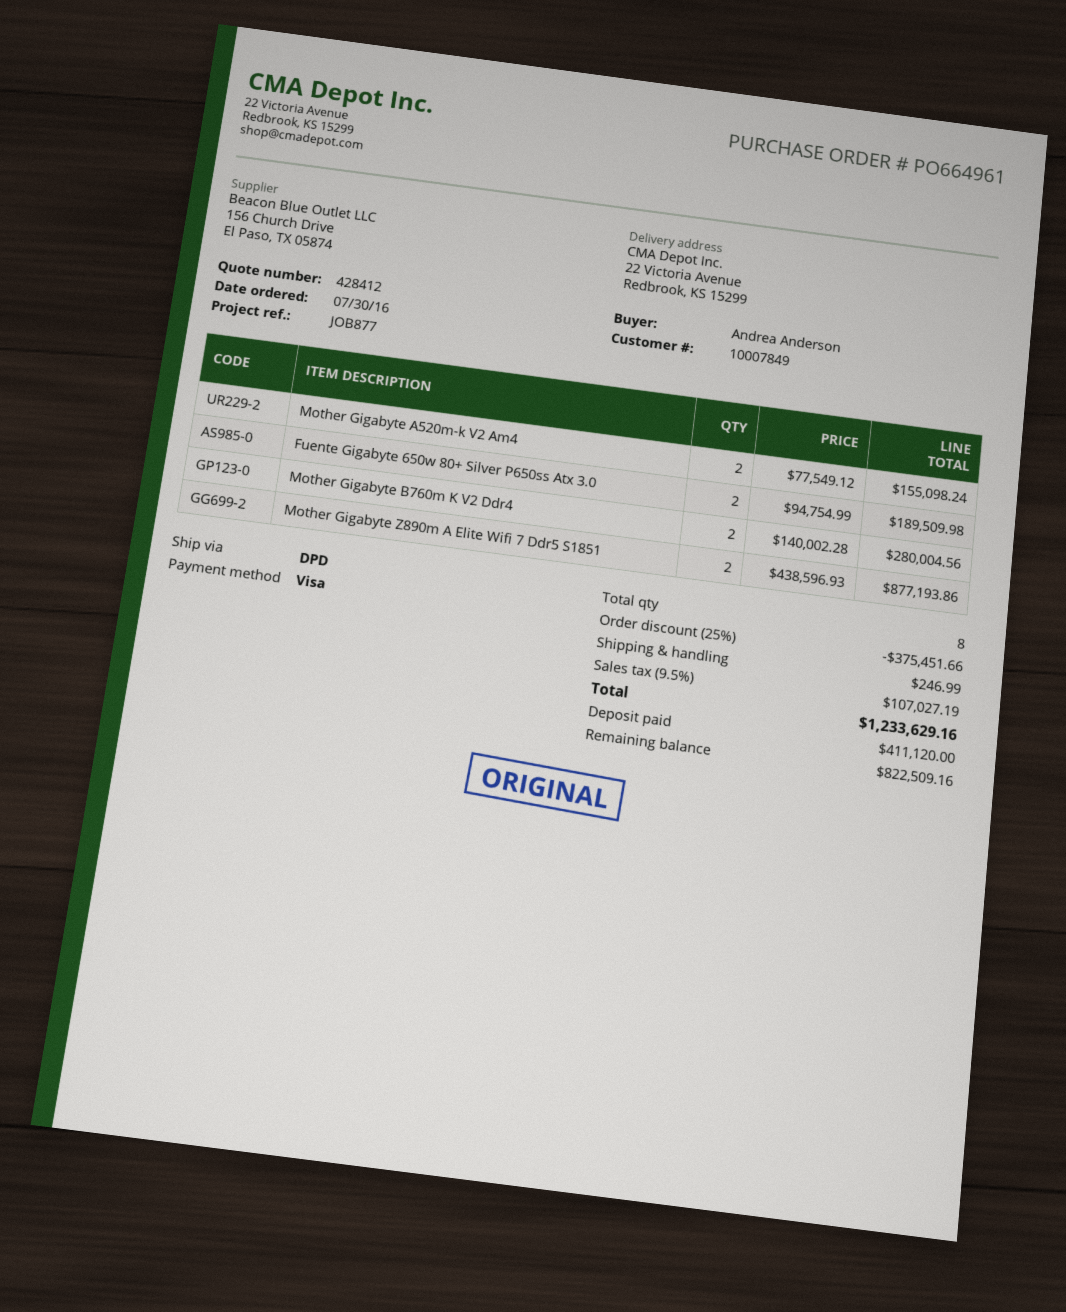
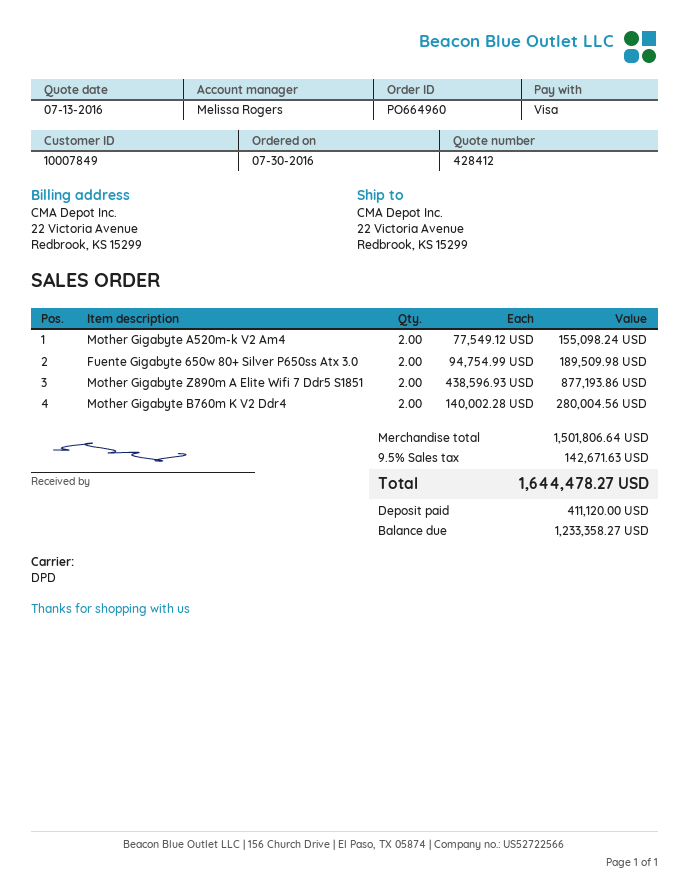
order number: PO664961 -> PO664960
discount: 25% = 375451.66 -> none
shipping: 246.99 -> none
tax: 9.5% = 107027.19 -> 9.5% = 142671.63
total: 1233629.16 -> 1644478.27
balance: 822509.16 -> 1233358.27

